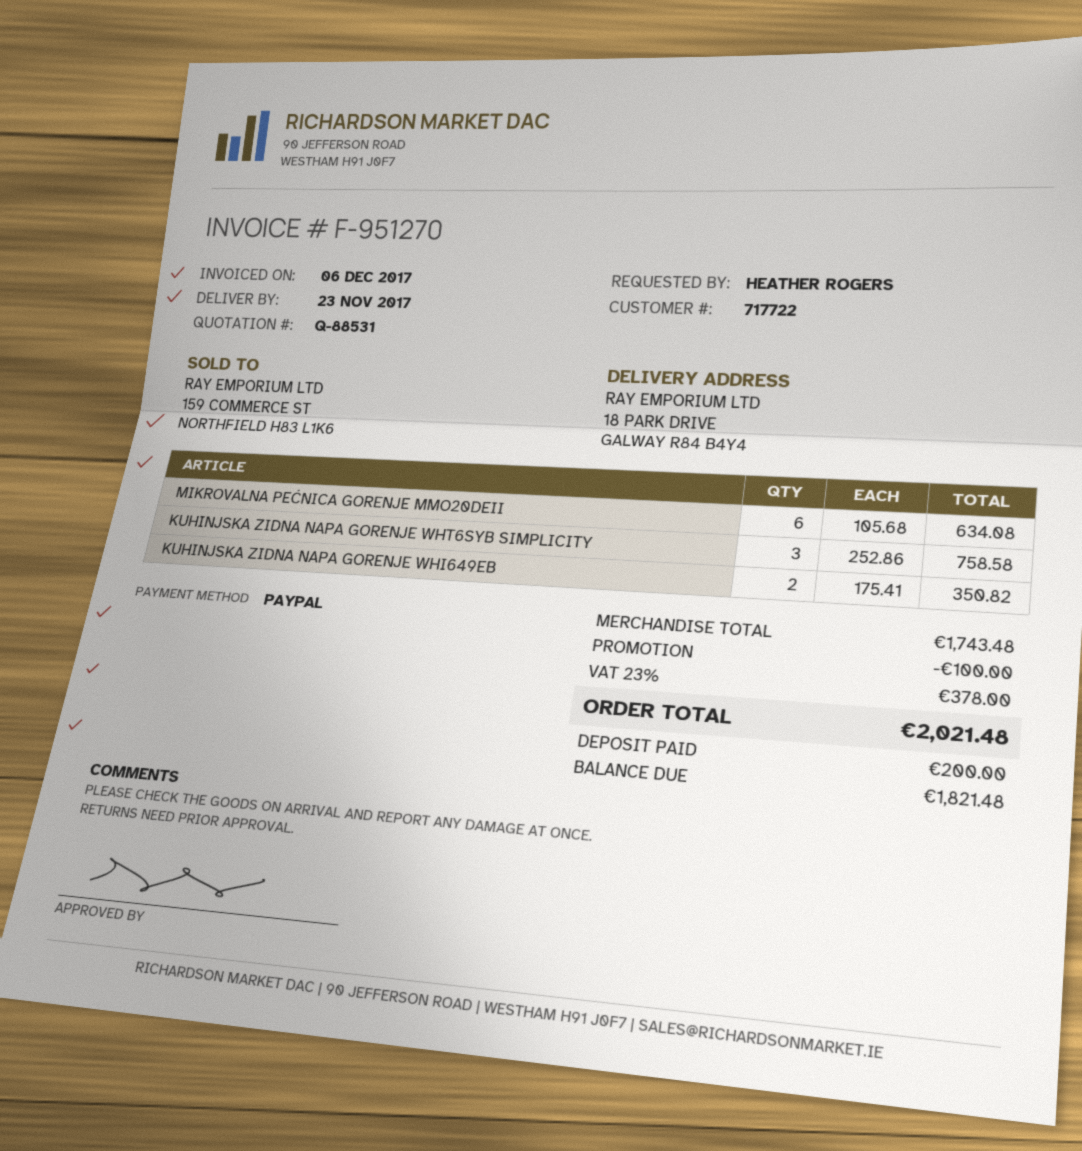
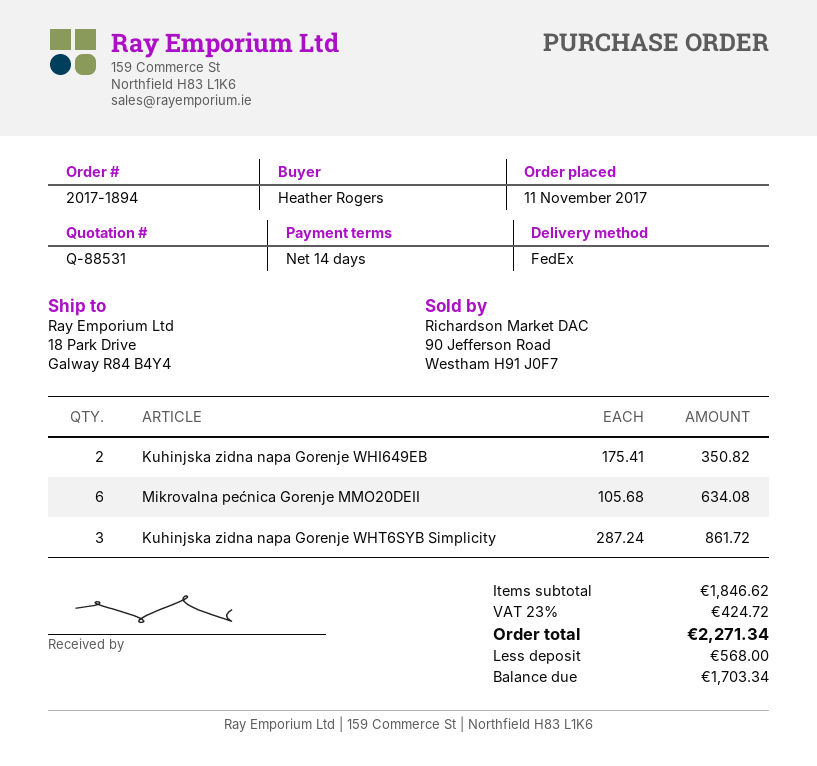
KUHINJSKA ZIDNA NAPA GORENJE WHT6SYB SIMPLICITY: 3 x 252.86 = 758.58 -> 3 x 287.24 = 861.72
subtotal: 1743.48 -> 1846.62
discount: 100.00 -> none
tax: 23% = 378.00 -> 23% = 424.72
total: 2021.48 -> 2271.34
deposit: 200.00 -> 568.00
balance: 1821.48 -> 1703.34

